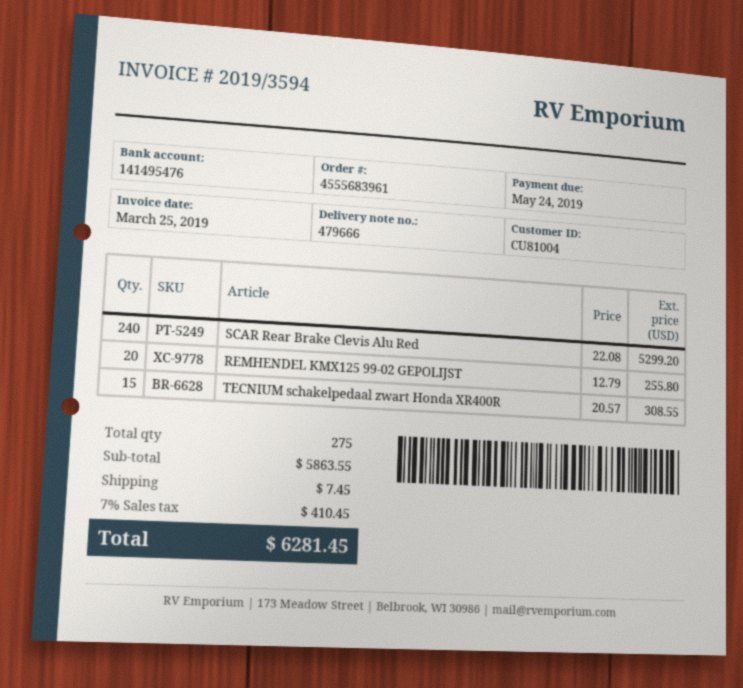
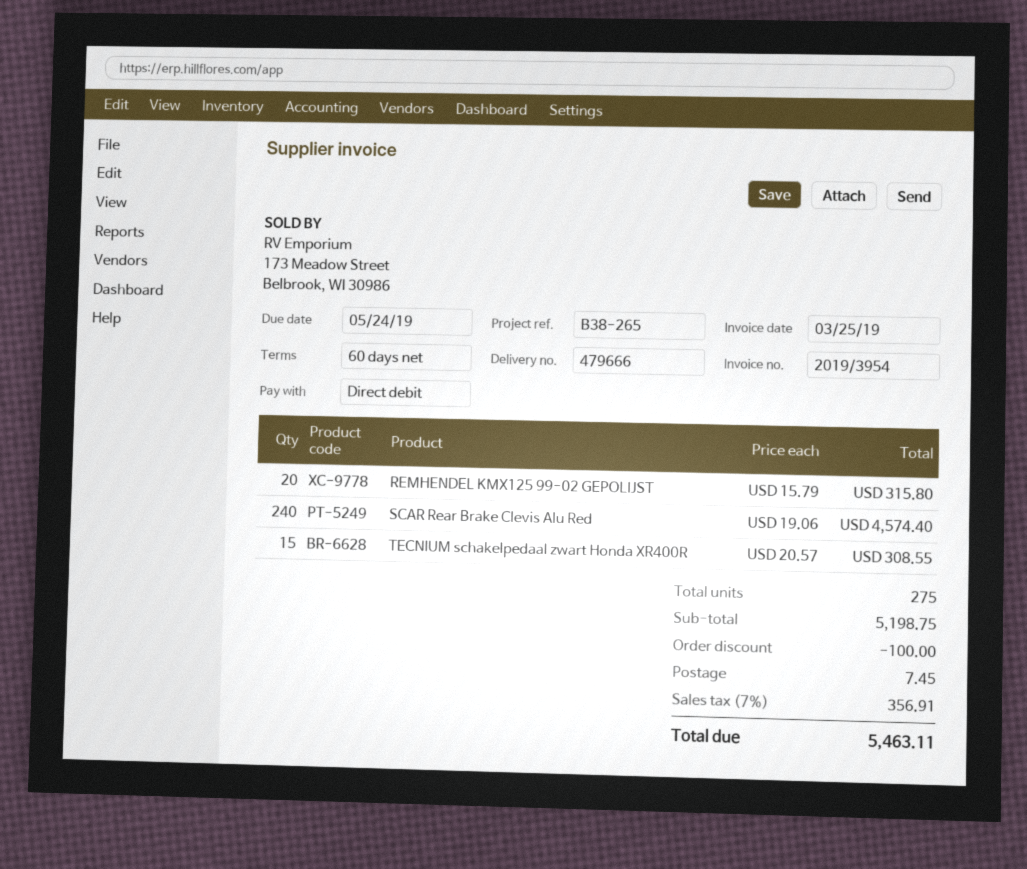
invoice number: 2019/3594 -> 2019/3954
SCAR Rear Brake Clevis Alu Red: 240 x 22.08 = 5299.20 -> 240 x 19.06 = 4574.40
REMHENDEL KMX125 99-02 GEPOLIJST: 20 x 12.79 = 255.80 -> 20 x 15.79 = 315.80
subtotal: 5863.55 -> 5198.75
discount: none -> 100.00
tax: 7% = 410.45 -> 7% = 356.91
total: 6281.45 -> 5463.11

